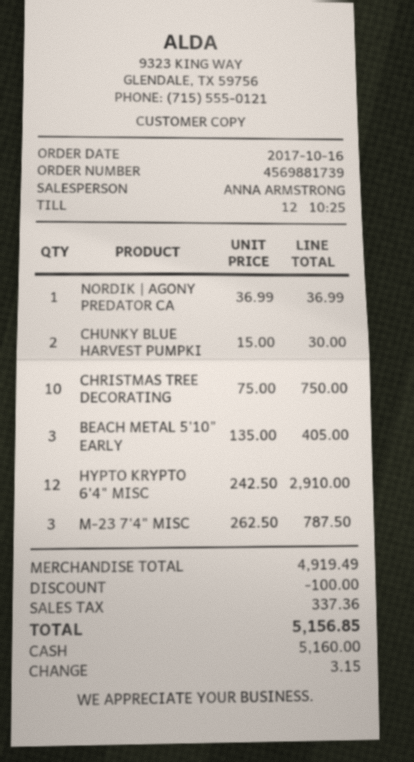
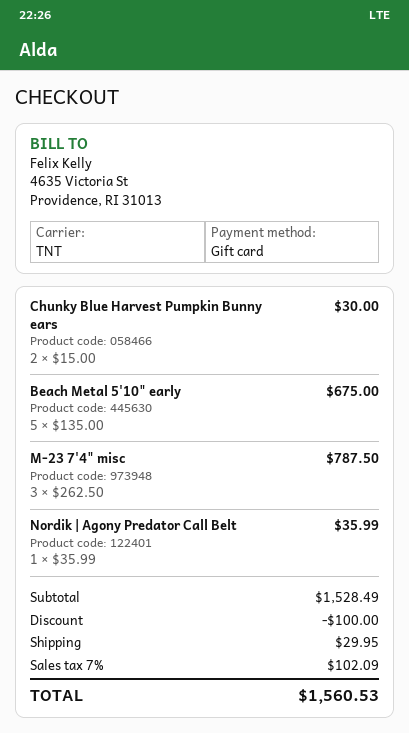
payment method: cash -> gift card
NORDIK | AGONY PREDATOR CA: 1 x 36.99 = 36.99 -> 1 x 35.99 = 35.99
CHRISTMAS TREE DECORATING: 10 x 75.00 = 750.00 -> none
BEACH METAL 5'10" EARLY: 3 x 135.00 = 405.00 -> 5 x 135.00 = 675.00
HYPTO KRYPTO 6'4" MISC: 12 x 242.50 = 2910.00 -> none
subtotal: 4919.49 -> 1528.49
shipping: none -> 29.95
tax: 337.36 -> 102.09
total: 5156.85 -> 1560.53

